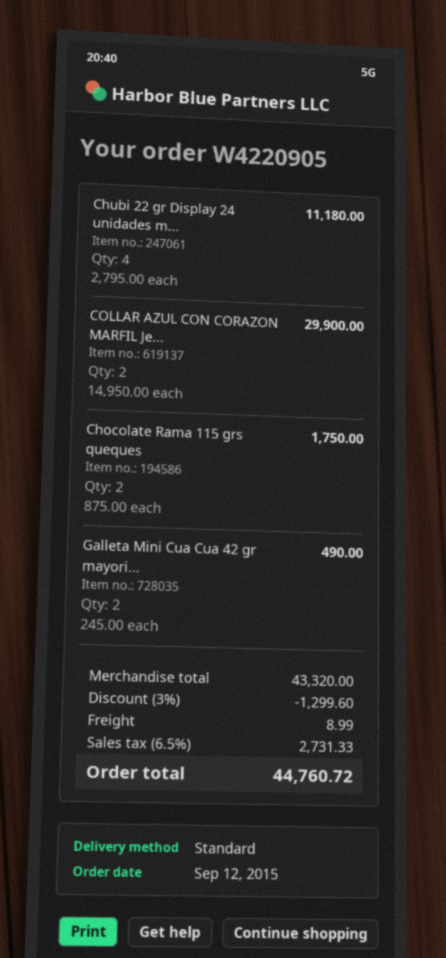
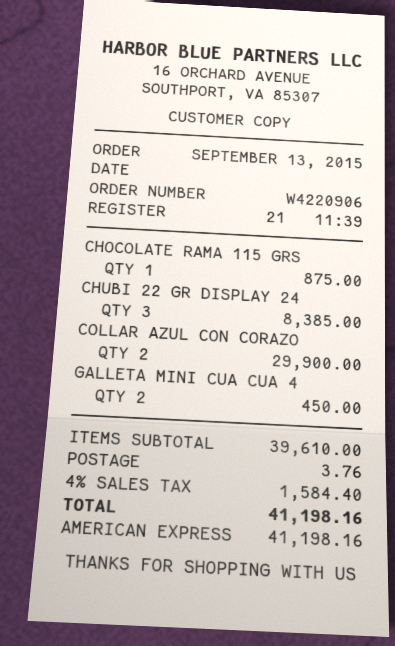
order number: W4220905 -> W4220906
order date: 2015-09-12 -> 2015-09-13
Chubi 22 gr Display 24 unidades m...: 4 for 11180.00 -> 3 for 8385.00
Chocolate Rama 115 grs queques: 2 for 1750.00 -> 1 for 875.00
Galleta Mini Cua Cua 42 gr mayori...: 2 for 490.00 -> 2 for 450.00
subtotal: 43320.00 -> 39610.00
discount: 3% = 1299.60 -> none
shipping: 8.99 -> 3.76
tax: 6.5% = 2731.33 -> 4% = 1584.40
total: 44760.72 -> 41198.16

